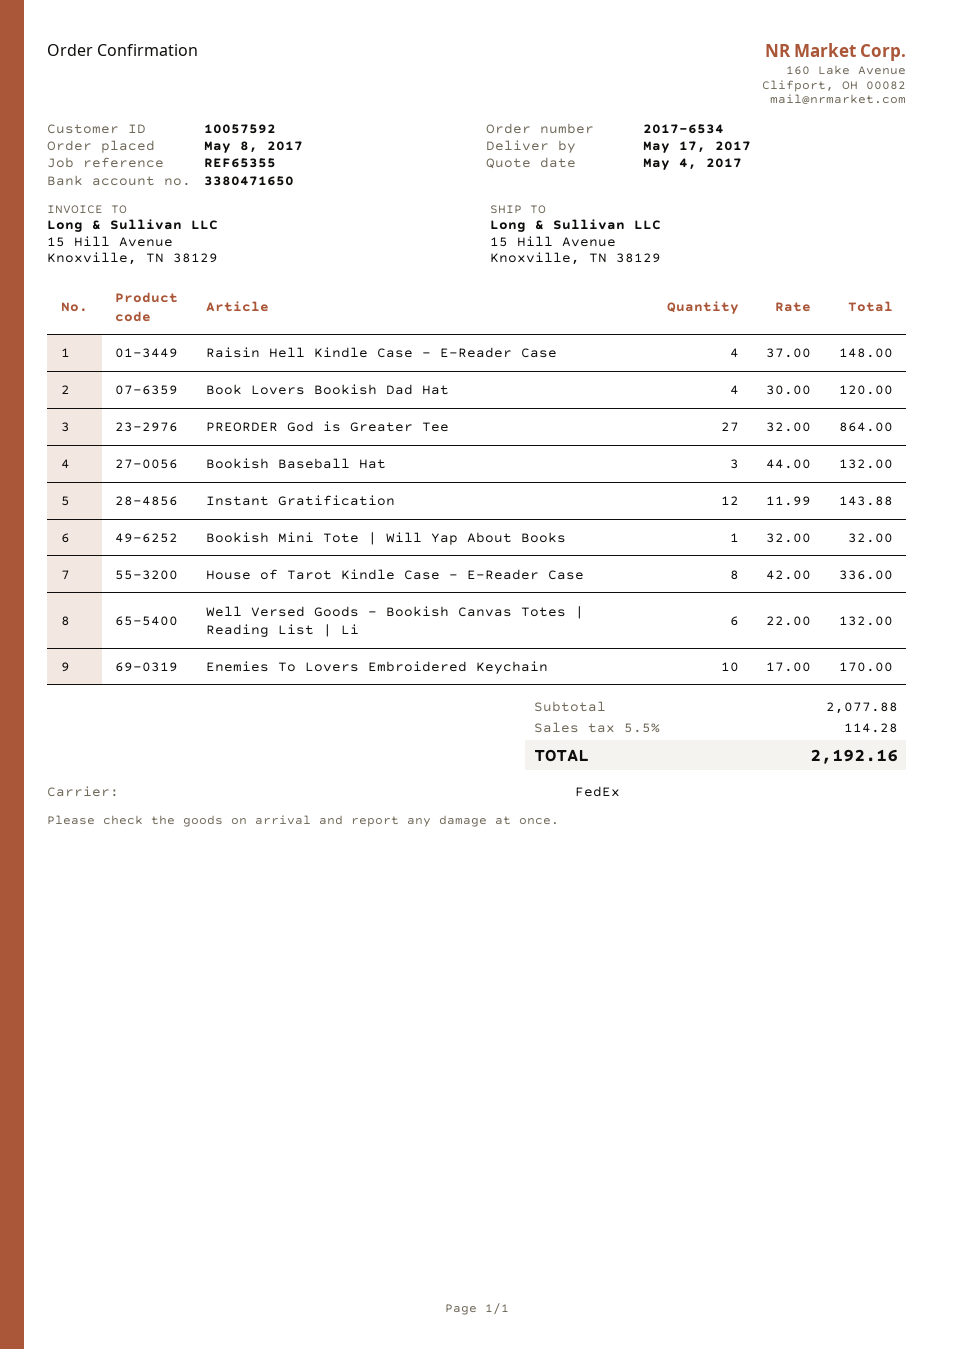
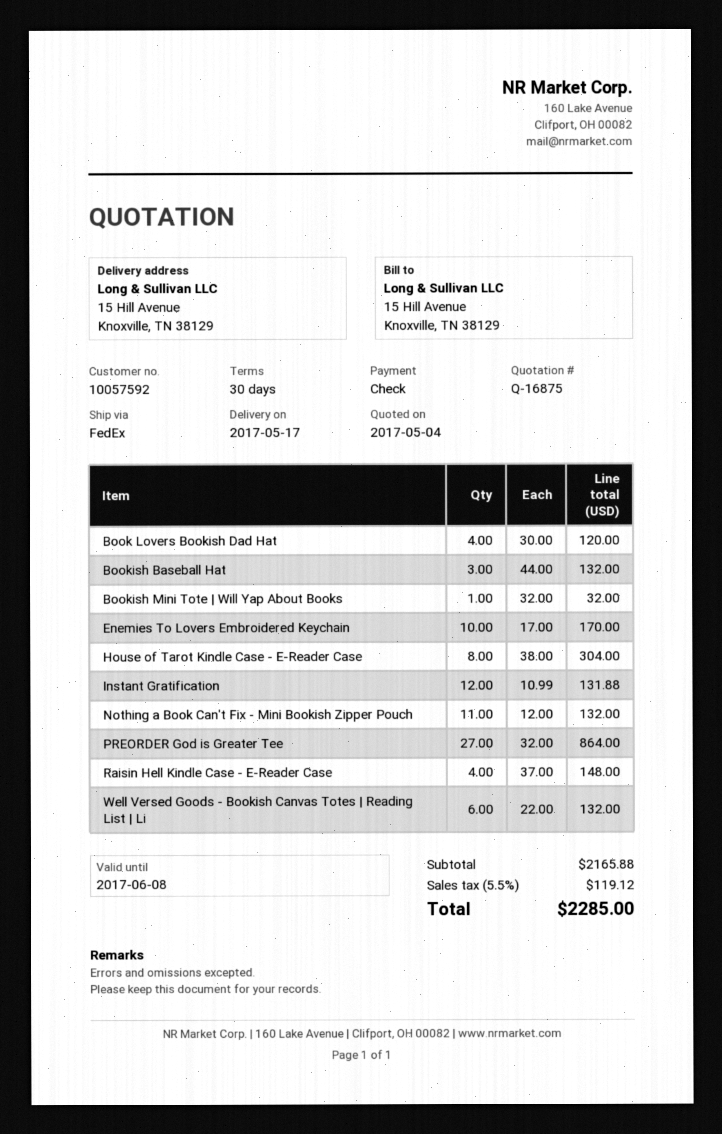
Instant Gratification: 12 x 11.99 = 143.88 -> 12 x 10.99 = 131.88
House of Tarot Kindle Case - E-Reader Case: 8 x 42.00 = 336.00 -> 8 x 38.00 = 304.00
Nothing a Book Can't Fix - Mini Bookish Zipper Pouch: none -> 11 x 12.00 = 132.00
subtotal: 2077.88 -> 2165.88
tax: 5.5% = 114.28 -> 5.5% = 119.12
total: 2192.16 -> 2285.00

